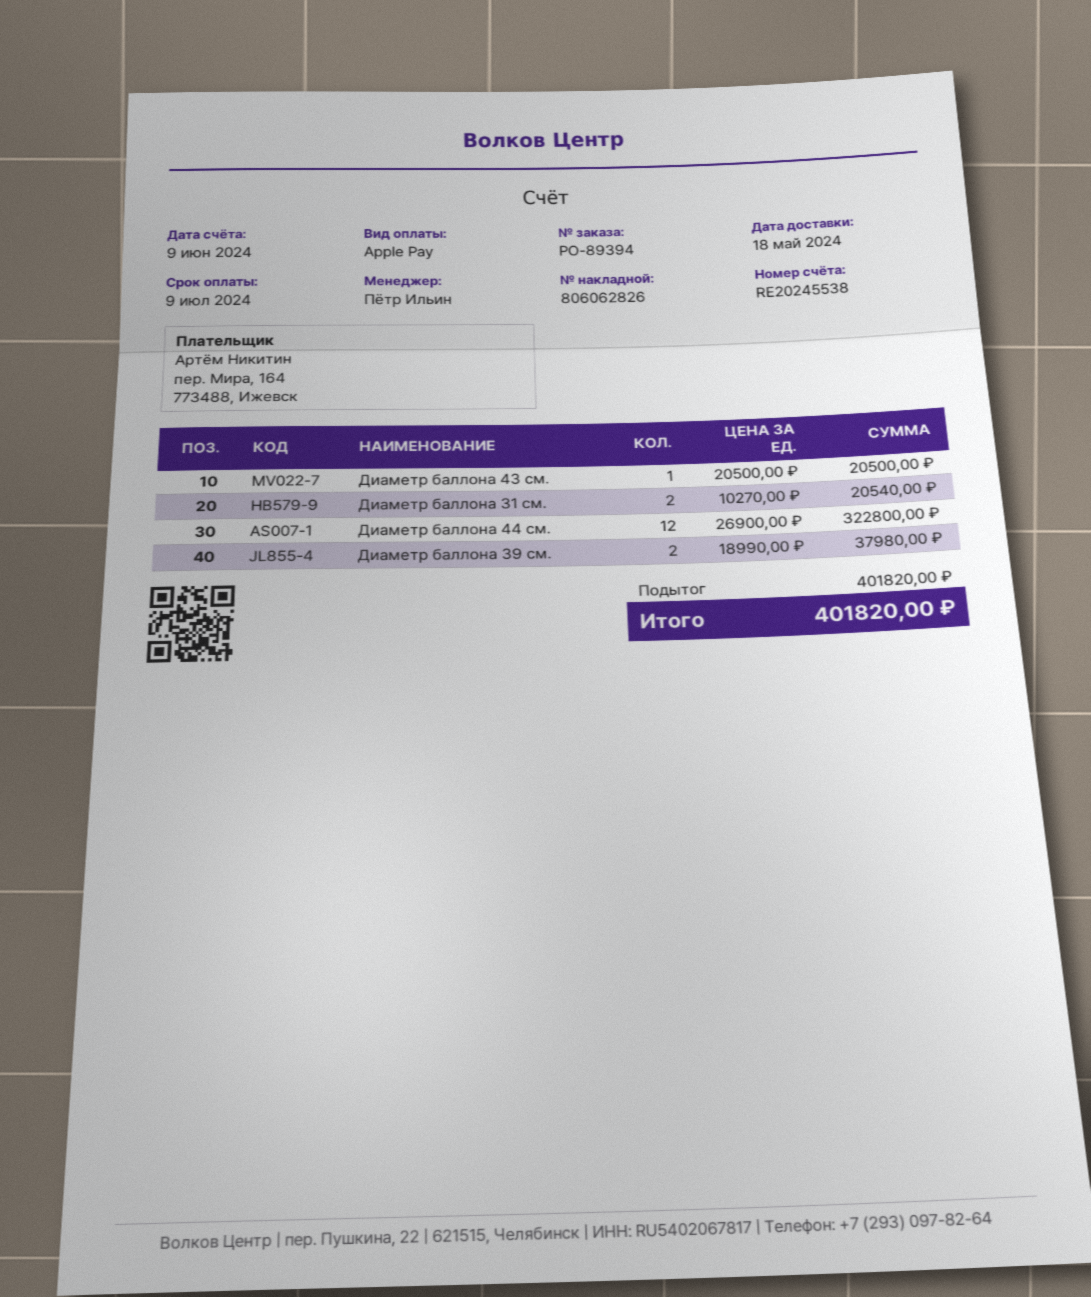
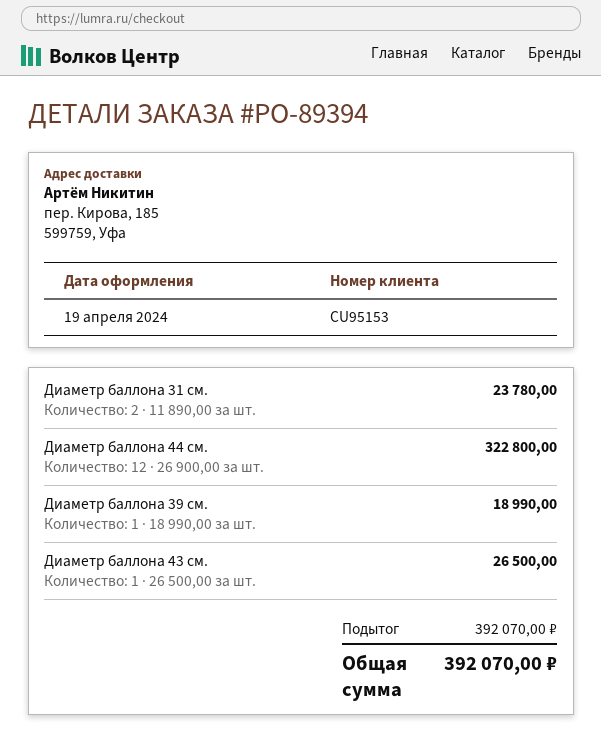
Диаметр баллона 43 см.: 1 x 20500.00 = 20500.00 -> 1 x 26500.00 = 26500.00
Диаметр баллона 31 см.: 2 x 10270.00 = 20540.00 -> 2 x 11890.00 = 23780.00
Диаметр баллона 39 см.: 2 x 18990.00 = 37980.00 -> 1 x 18990.00 = 18990.00
subtotal: 401820.00 -> 392070.00
total: 401820.00 -> 392070.00

